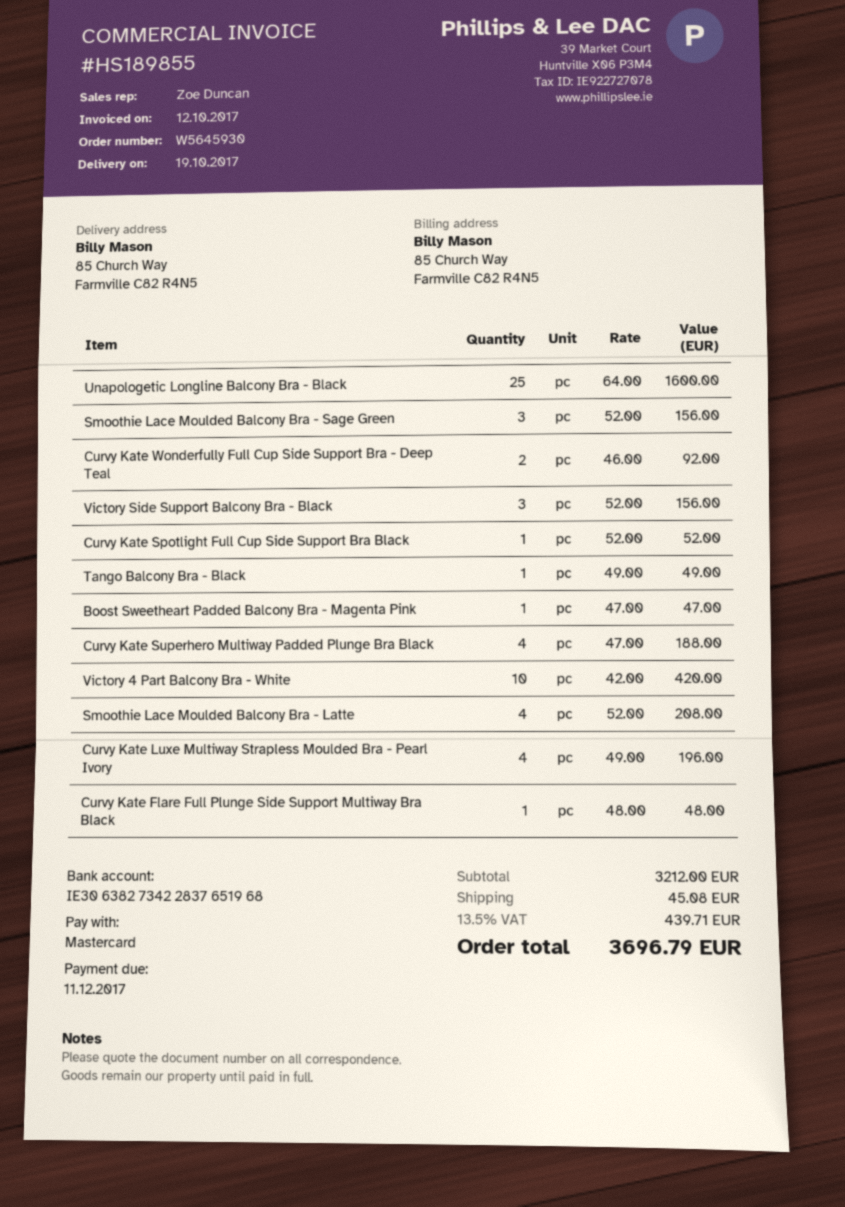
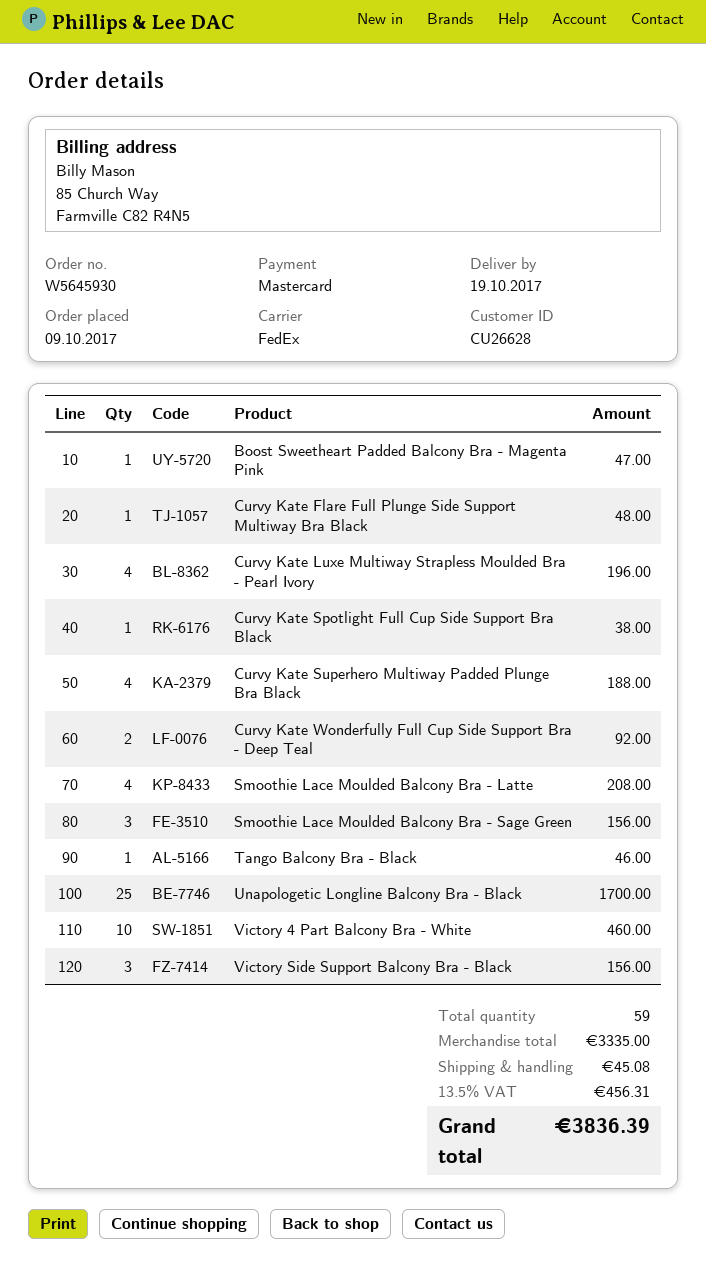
Unapologetic Longline Balcony Bra - Black: 25 for 1600.00 -> 25 for 1700.00
Curvy Kate Spotlight Full Cup Side Support Bra Black: 1 for 52.00 -> 1 for 38.00
Tango Balcony Bra - Black: 1 for 49.00 -> 1 for 46.00
Victory 4 Part Balcony Bra - White: 10 for 420.00 -> 10 for 460.00
subtotal: 3212.00 -> 3335.00
tax: 13.5% = 439.71 -> 13.5% = 456.31
total: 3696.79 -> 3836.39

